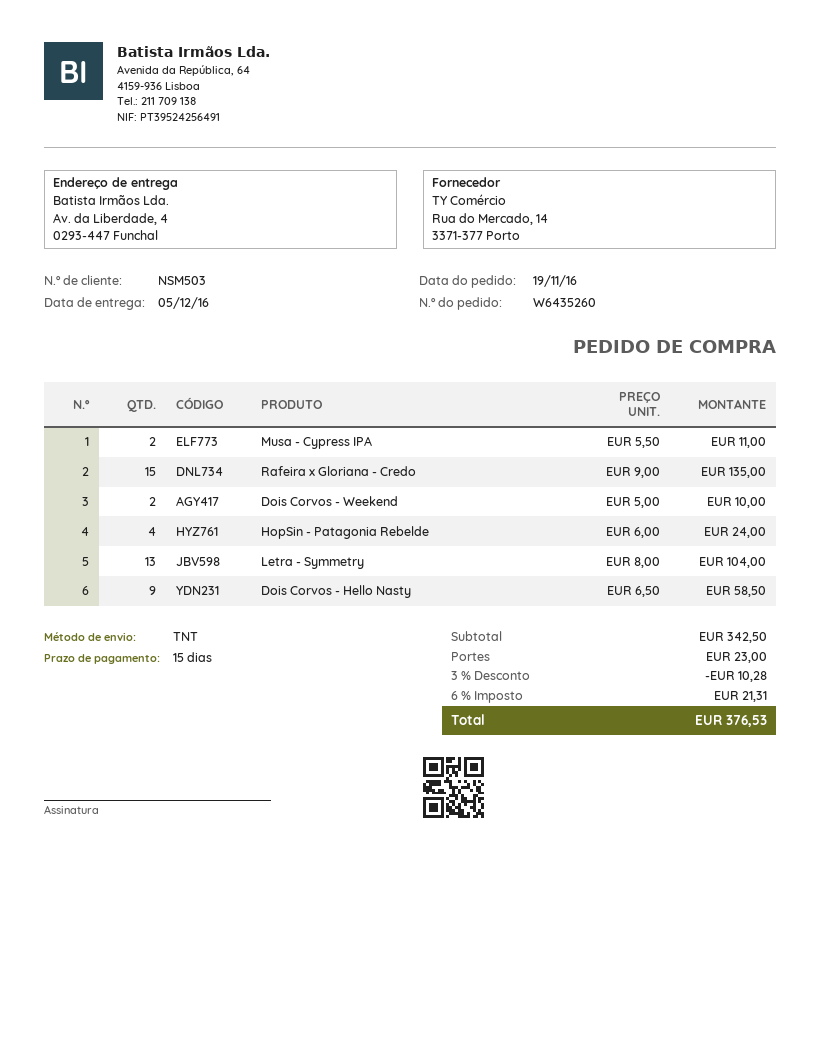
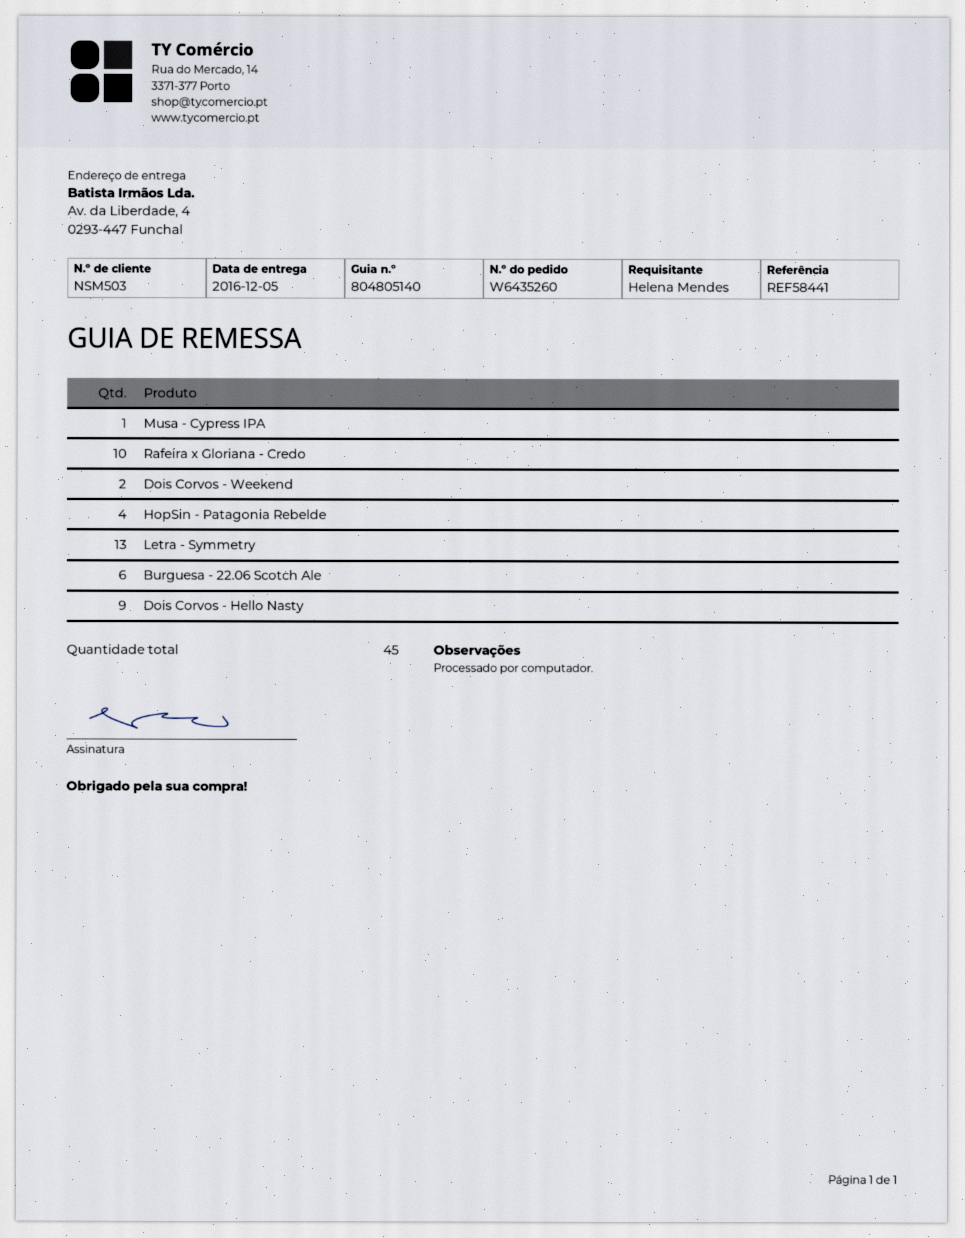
Musa - Cypress IPA: 2 -> 1
Rafeira x Gloriana - Credo: 15 -> 10
Burguesa - 22.06 Scotch Ale: none -> 6

